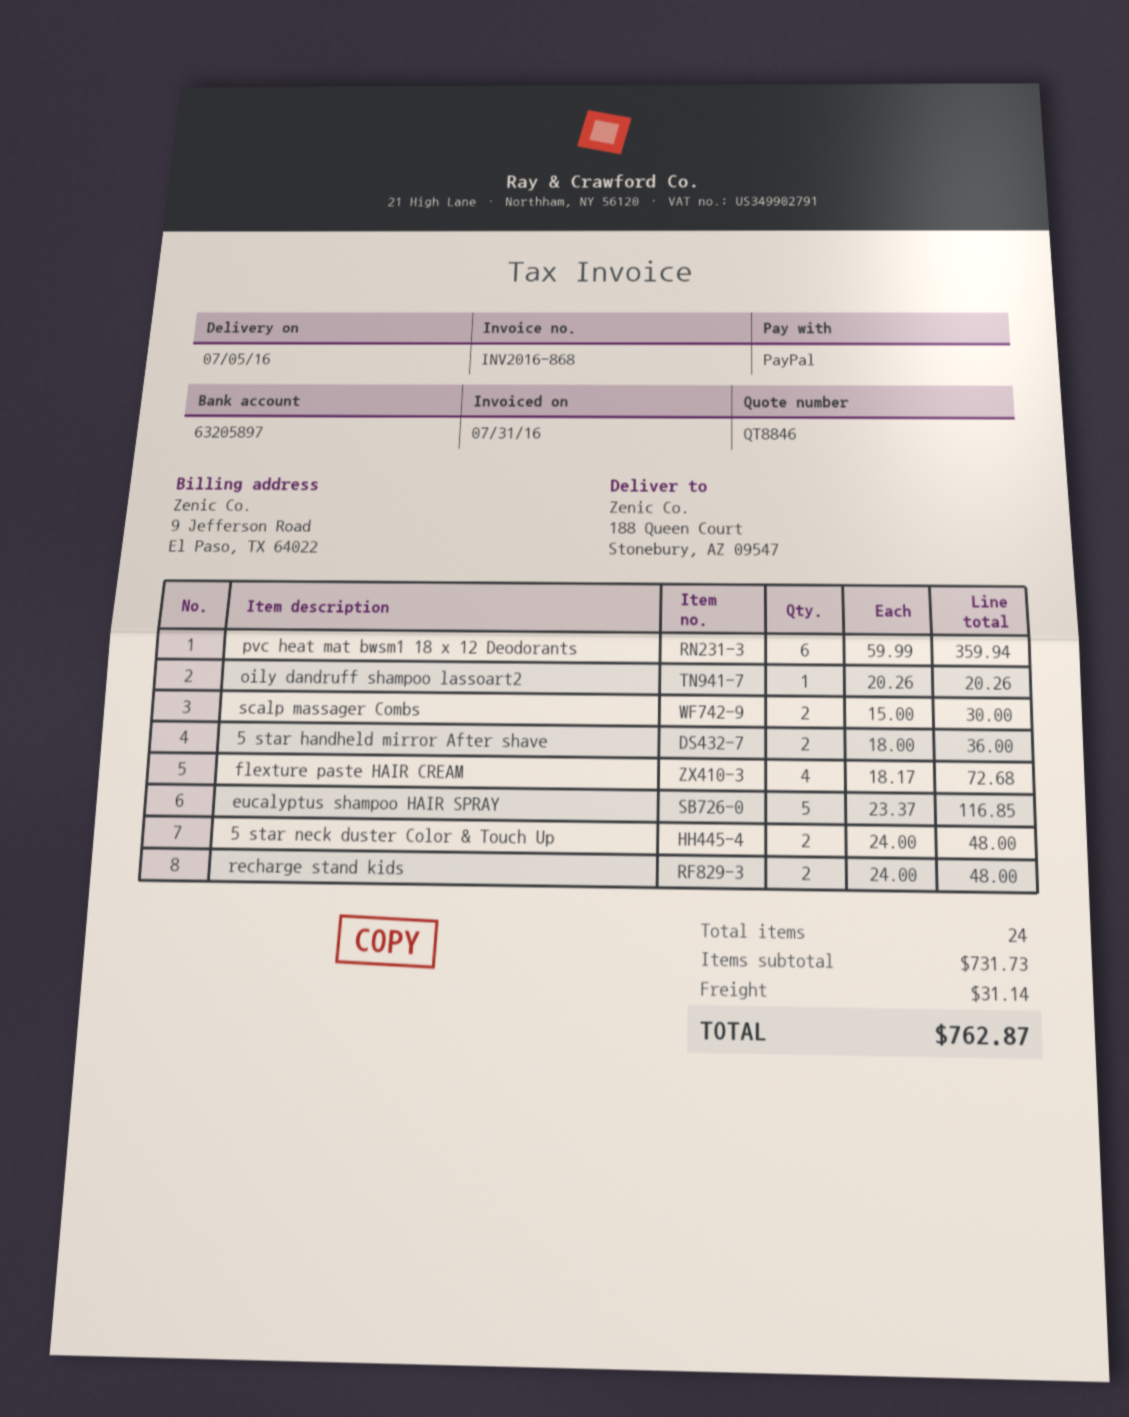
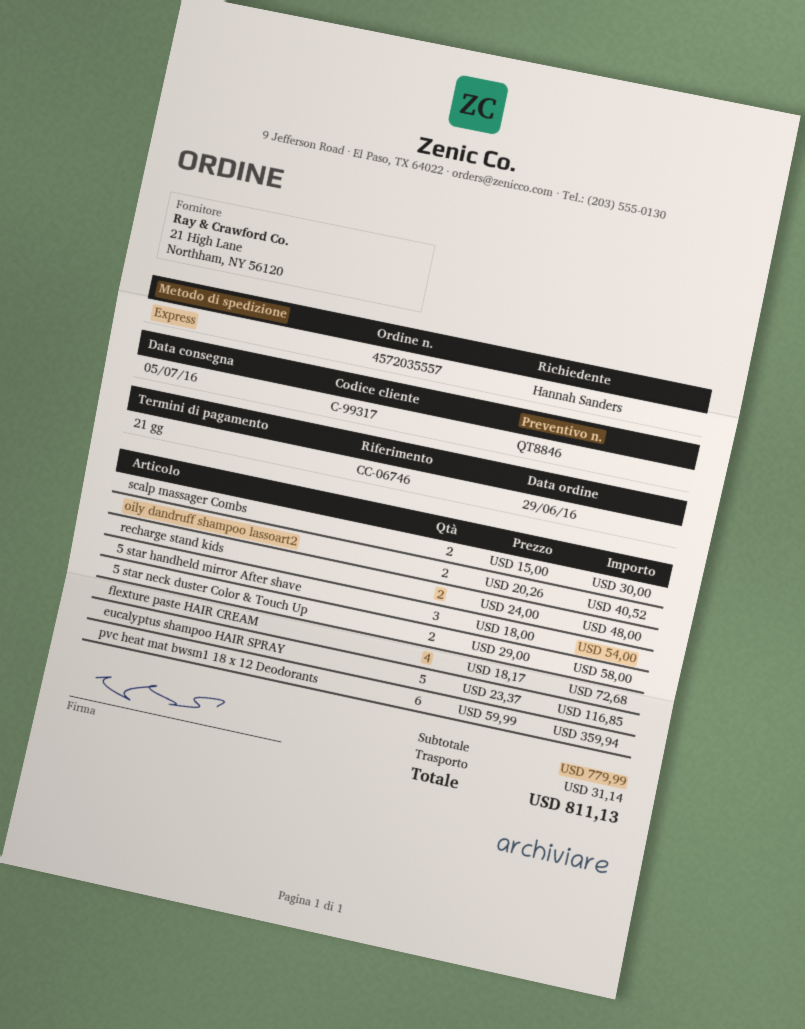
oily dandruff shampoo lassoart2: 1 x 20.26 = 20.26 -> 2 x 20.26 = 40.52
5 star handheld mirror After shave: 2 x 18.00 = 36.00 -> 3 x 18.00 = 54.00
5 star neck duster Color & Touch Up: 2 x 24.00 = 48.00 -> 2 x 29.00 = 58.00
subtotal: 731.73 -> 779.99
total: 762.87 -> 811.13

